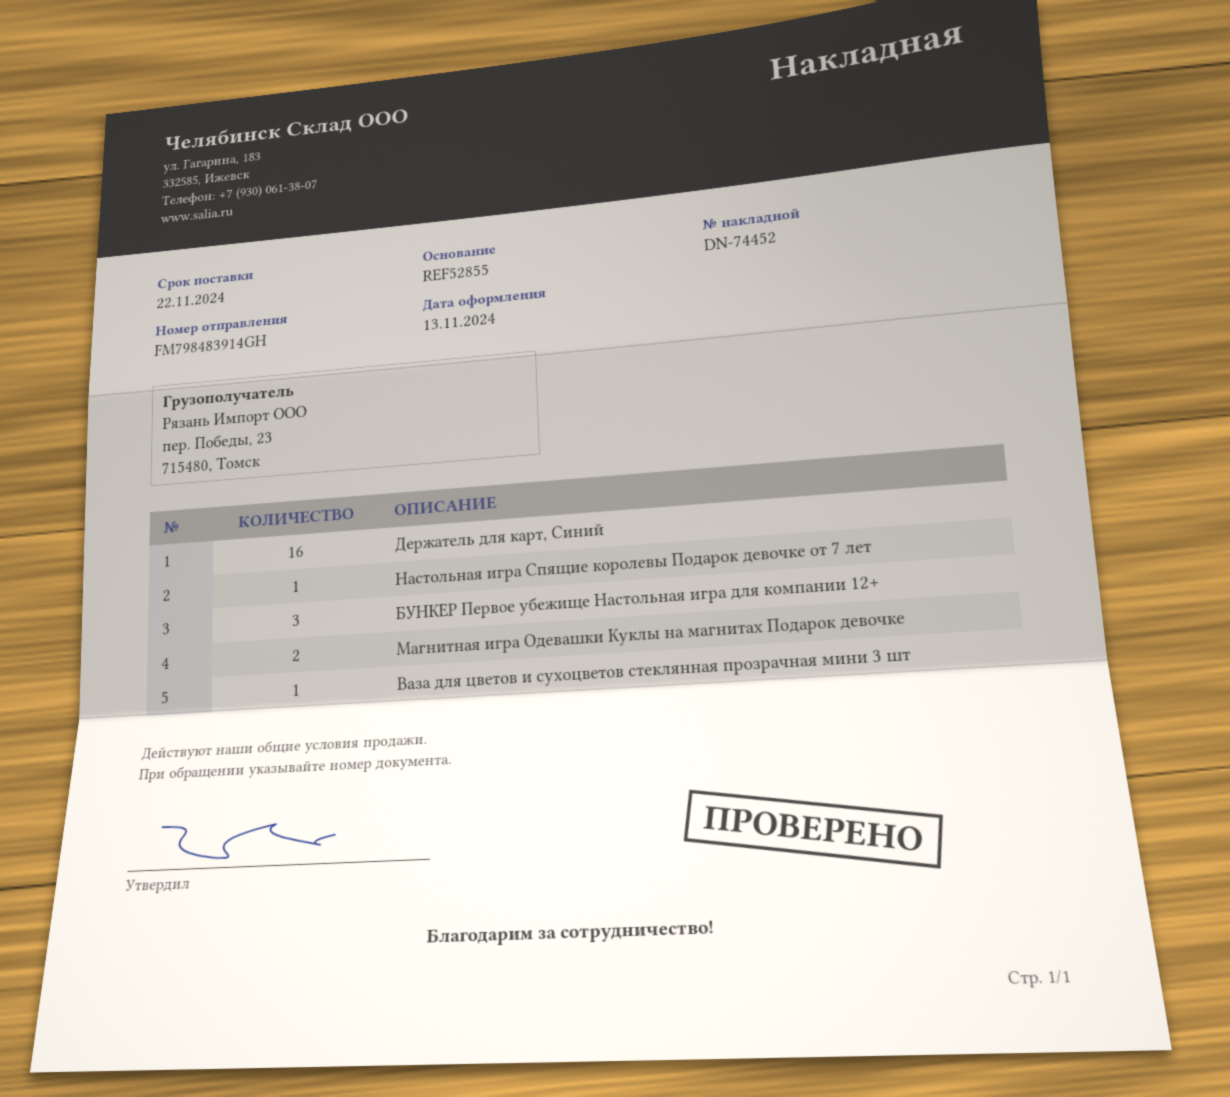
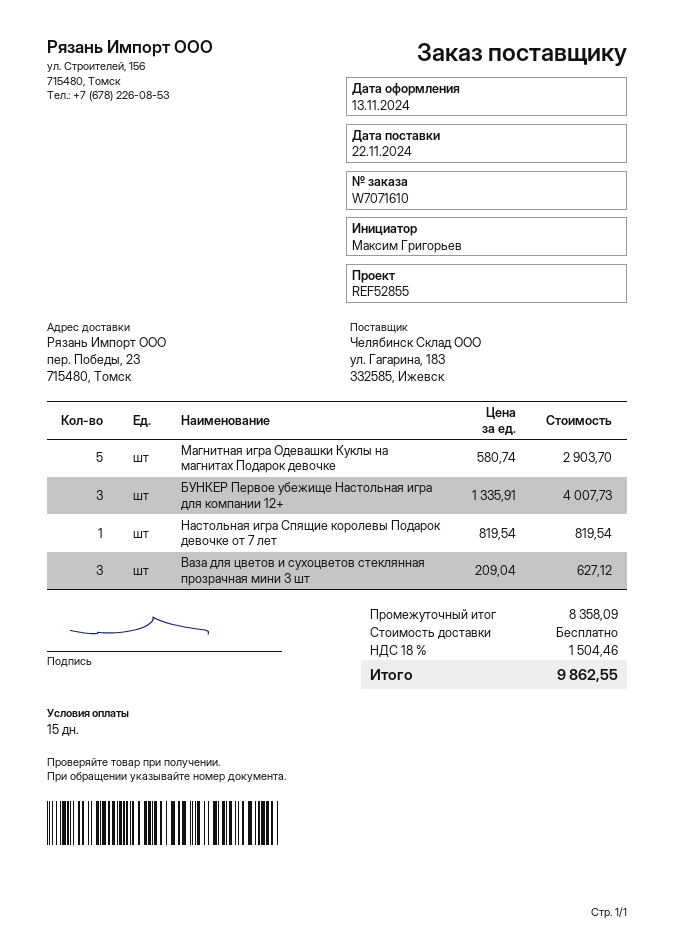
Держатель для карт, Синий: 16 -> none
Магнитная игра Одевашки Куклы на магнитах Подарок девочке: 2 -> 5
Ваза для цветов и сухоцветов стеклянная прозрачная мини 3 шт: 1 -> 3

